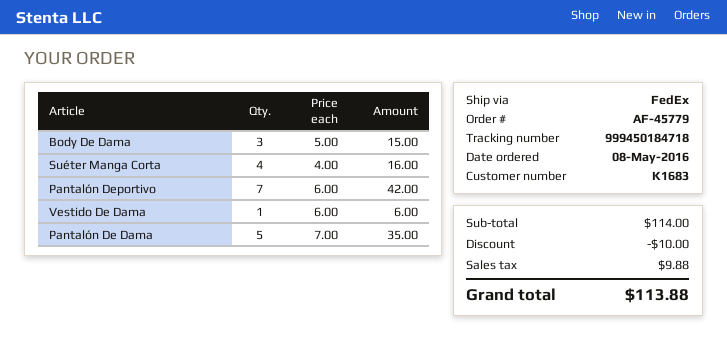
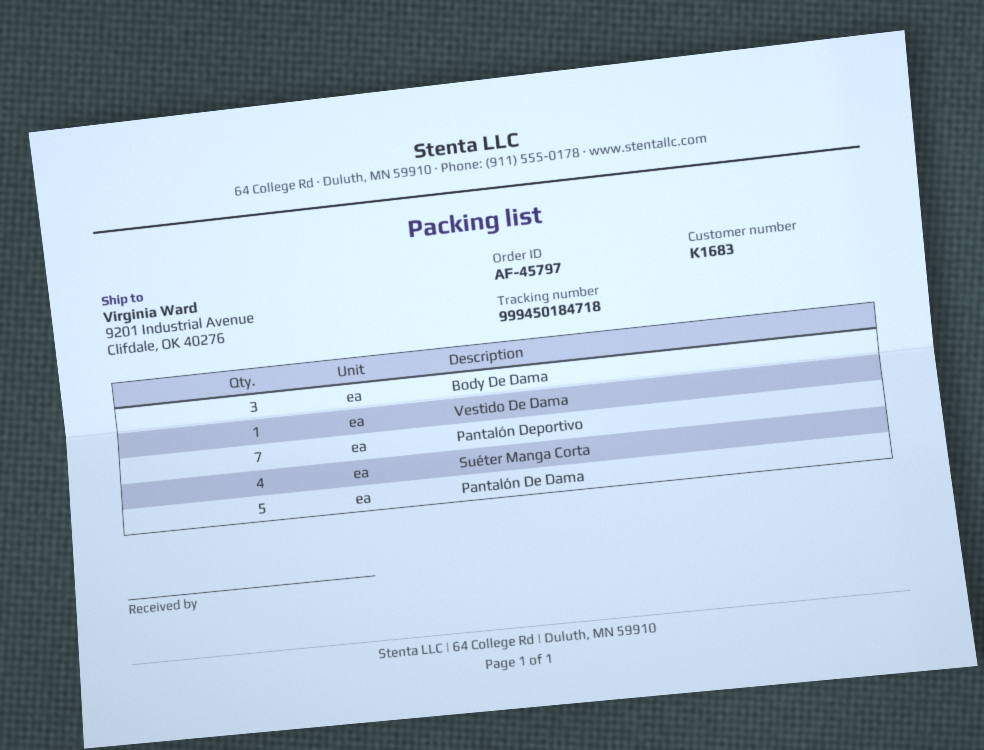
order number: AF-45779 -> AF-45797

